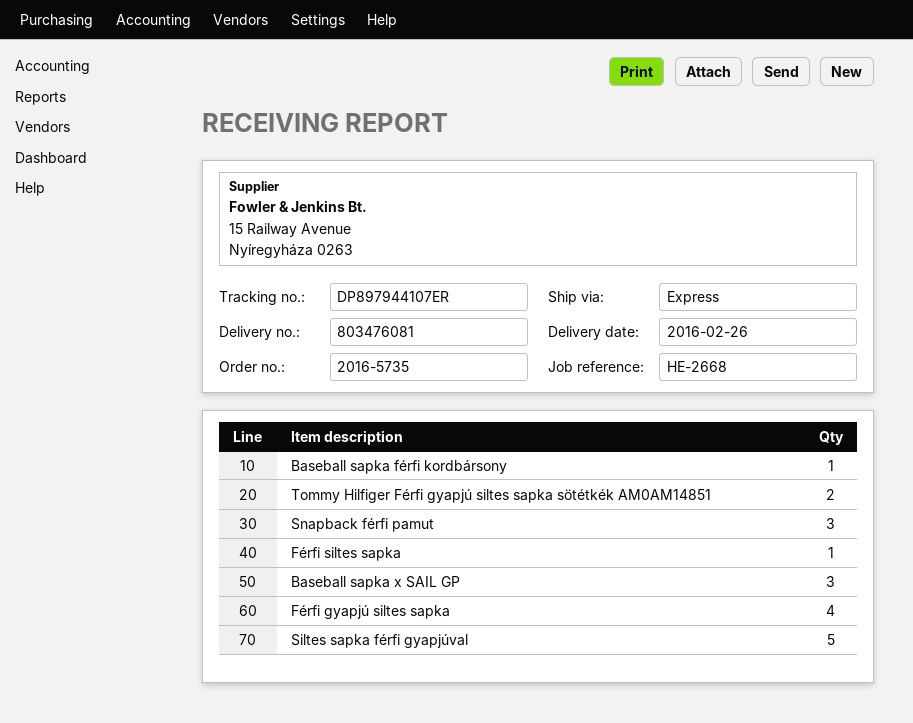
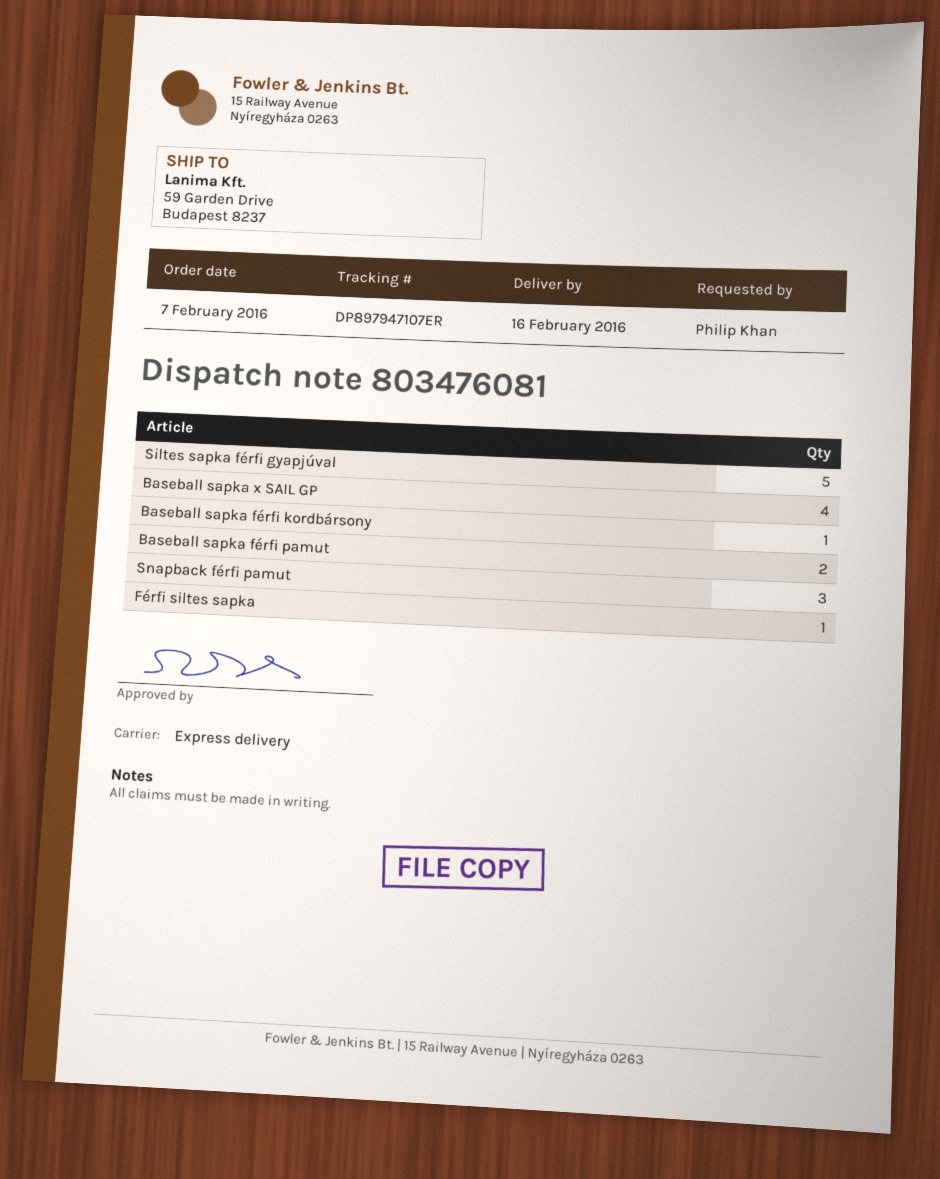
delivery date: 2016-02-26 -> 2016-02-16
tracking number: DP897944107ER -> DP897947107ER
Tommy Hilfiger Férfi gyapjú siltes sapka sötétkék AM0AM14851: 2 -> none
Baseball sapka x SAIL GP: 3 -> 4
Férfi gyapjú siltes sapka: 4 -> none
Baseball sapka férfi pamut: none -> 2

